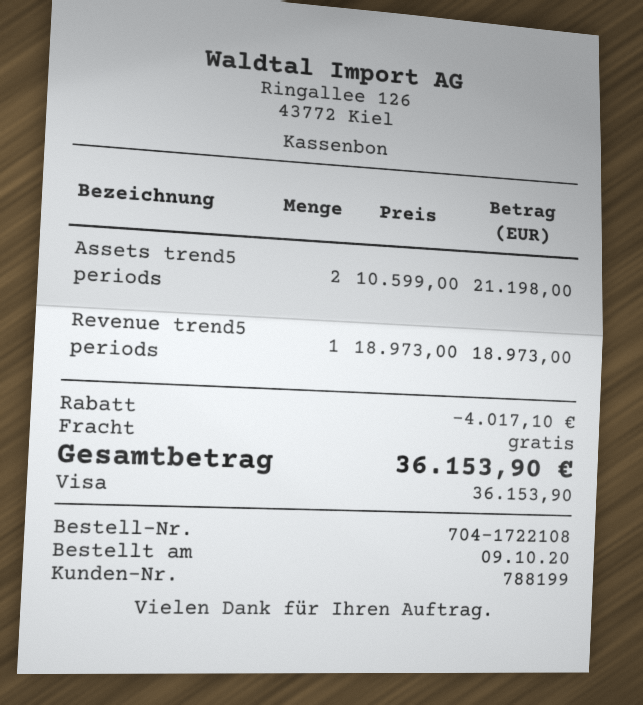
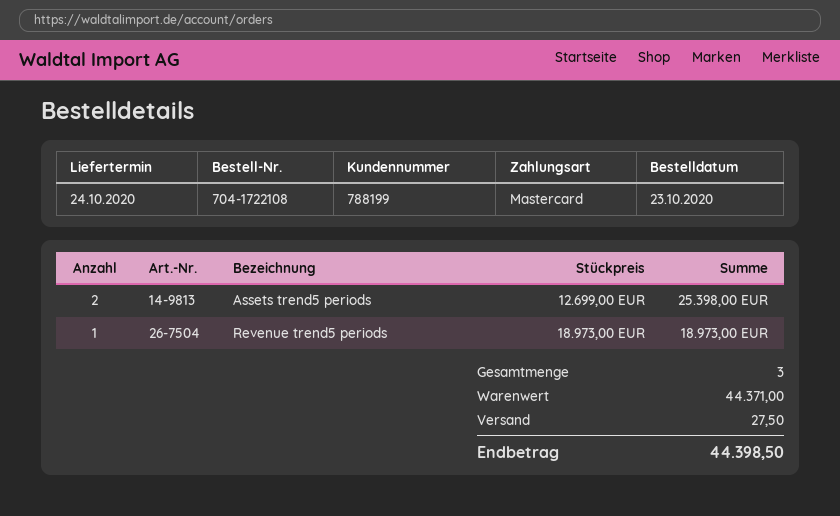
order date: 2020-10-09 -> 2020-10-23
payment method: Visa -> Mastercard
Assets trend5 periods: 2 x 10599.00 = 21198.00 -> 2 x 12699.00 = 25398.00
discount: 4017.10 -> none
shipping: 0.00 -> 27.50
total: 36153.90 -> 44398.50

